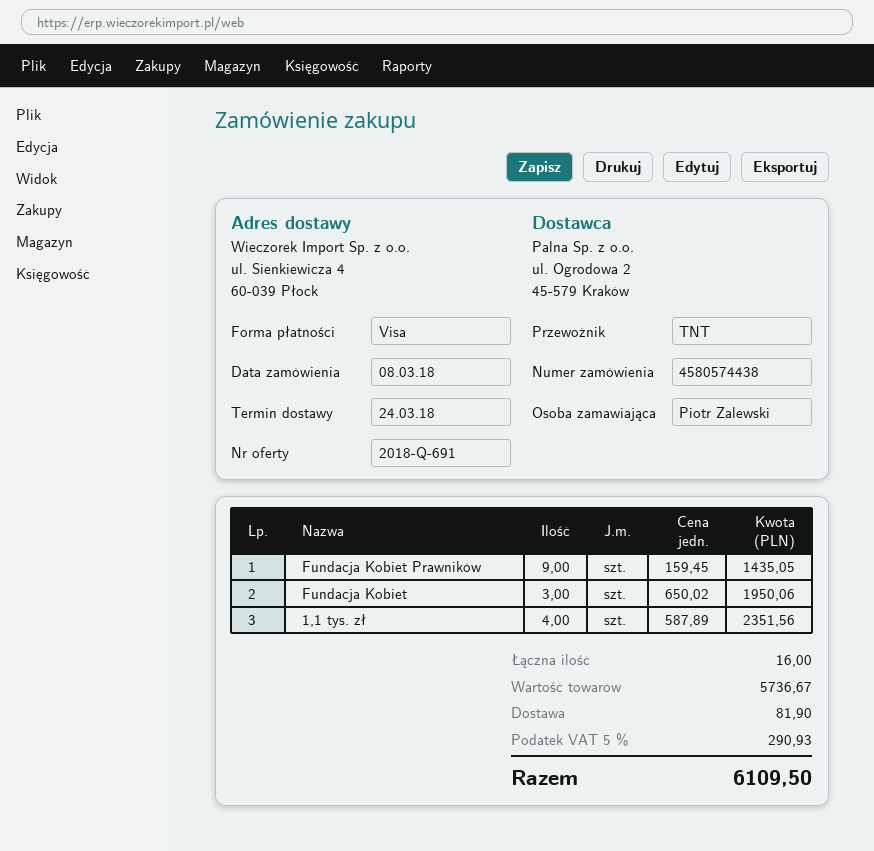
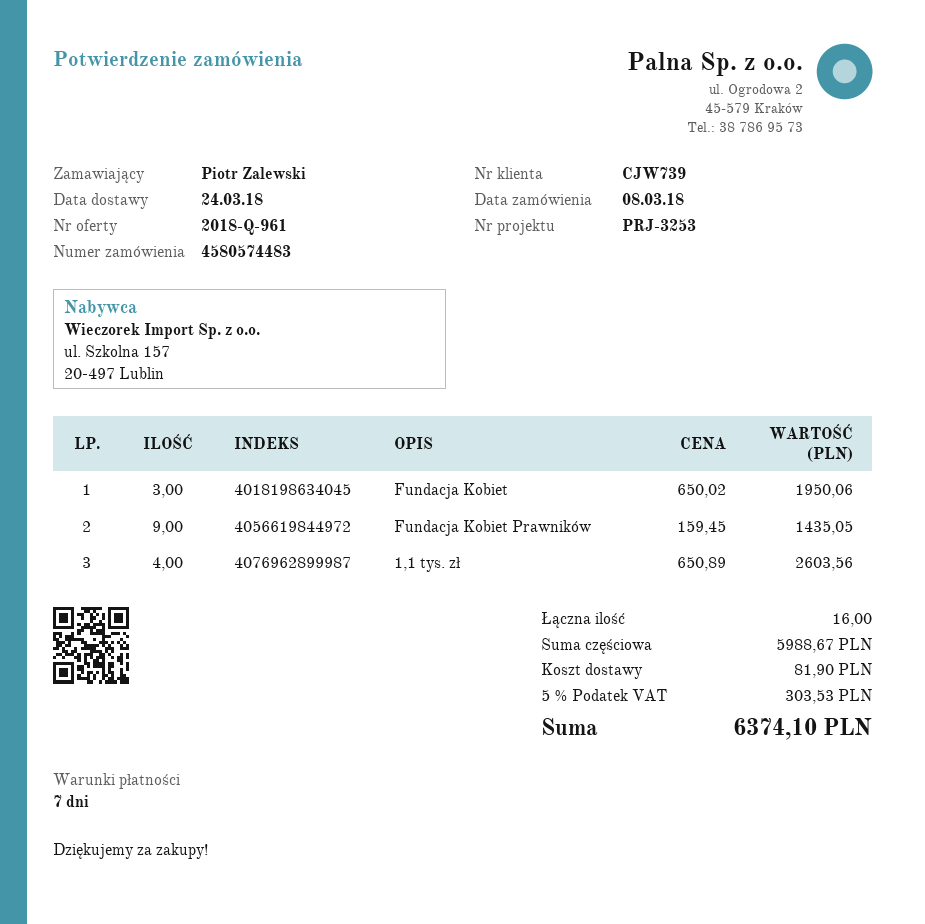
quote number: 2018-Q-691 -> 2018-Q-961
order number: 4580574438 -> 4580574483
1,1 tys. zł: 4 x 587.89 = 2351.56 -> 4 x 650.89 = 2603.56
subtotal: 5736.67 -> 5988.67
tax: 5% = 290.93 -> 5% = 303.53
total: 6109.50 -> 6374.10

